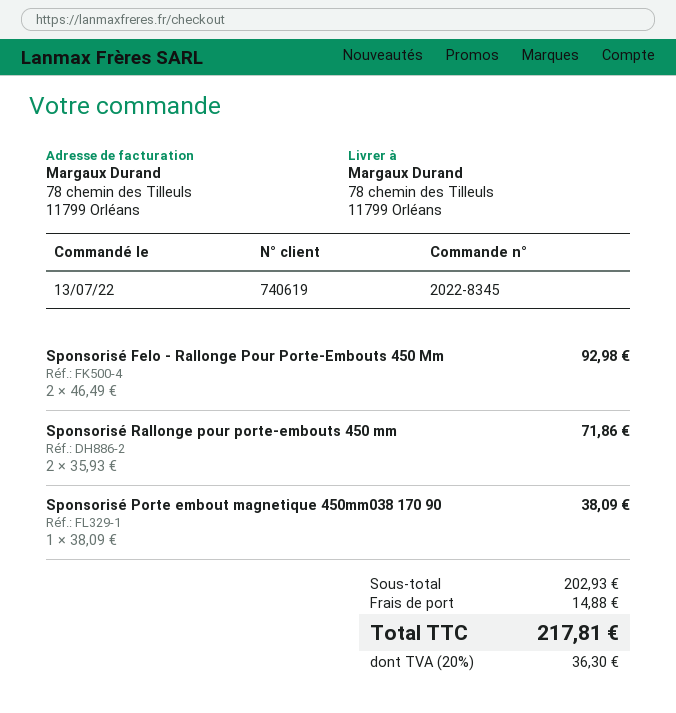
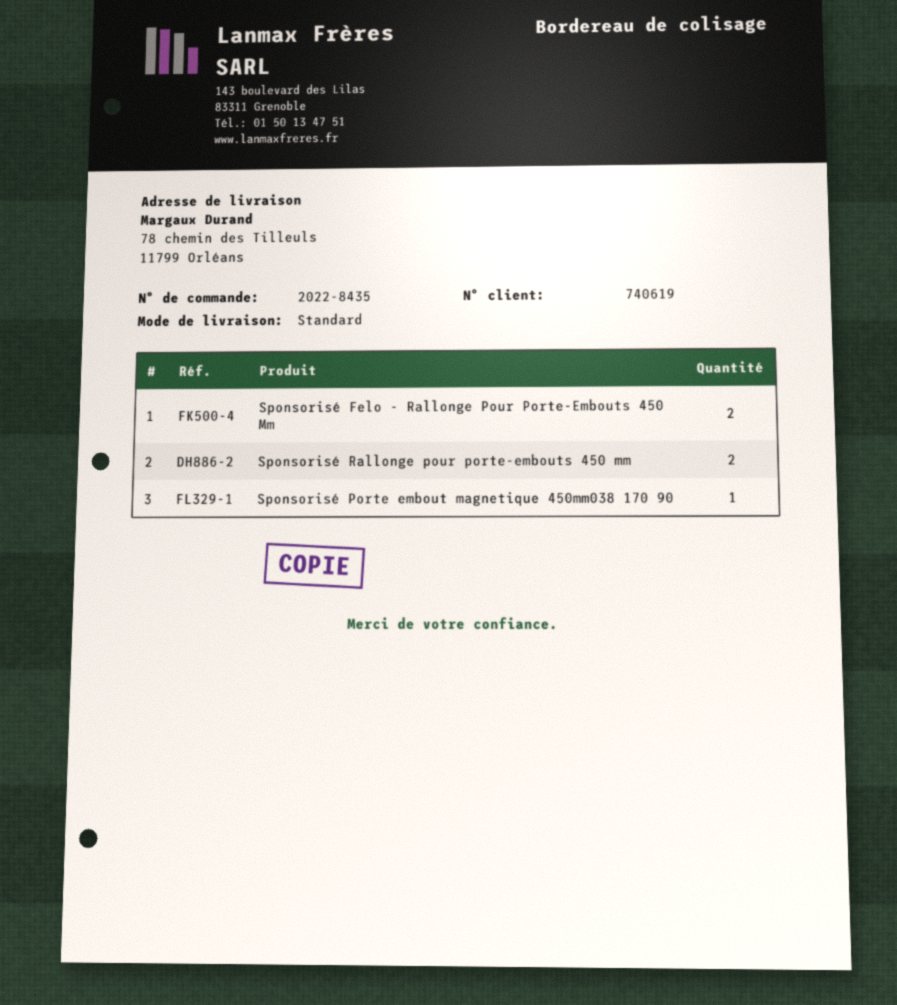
order number: 2022-8345 -> 2022-8435

